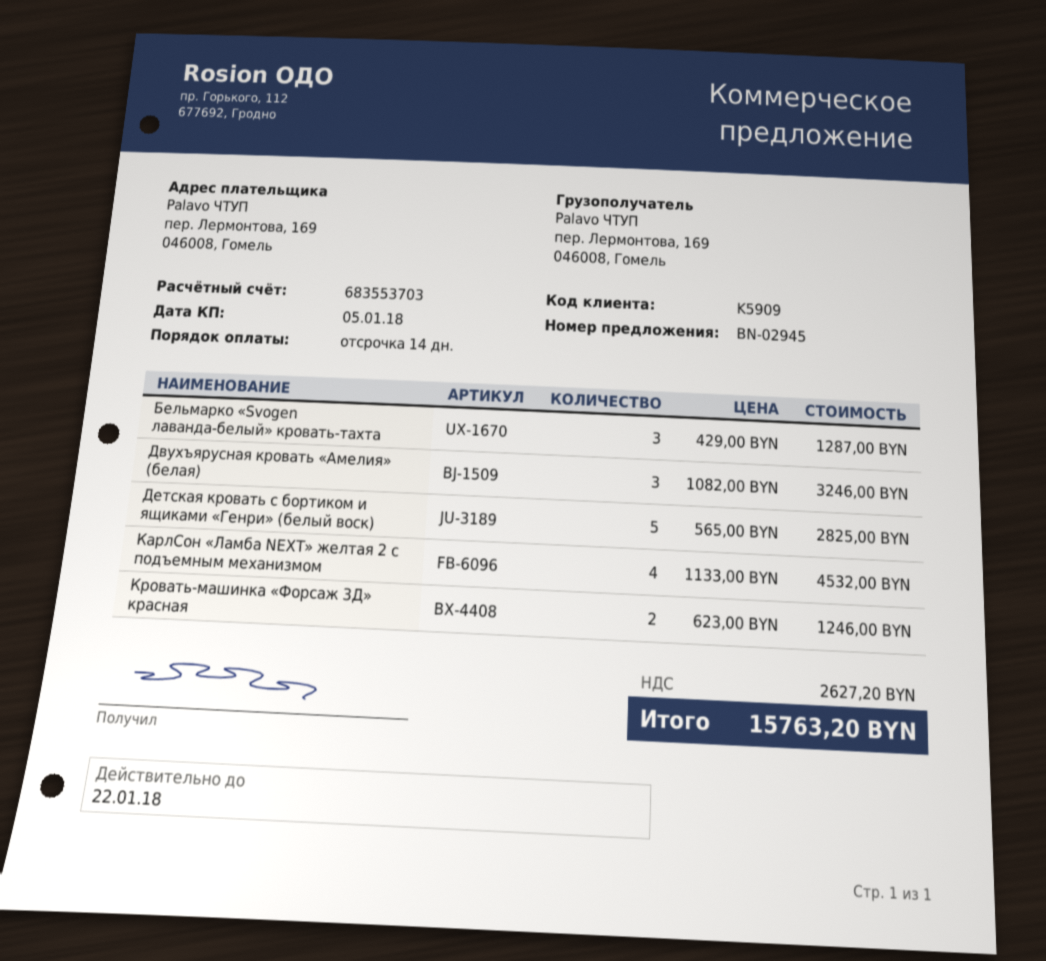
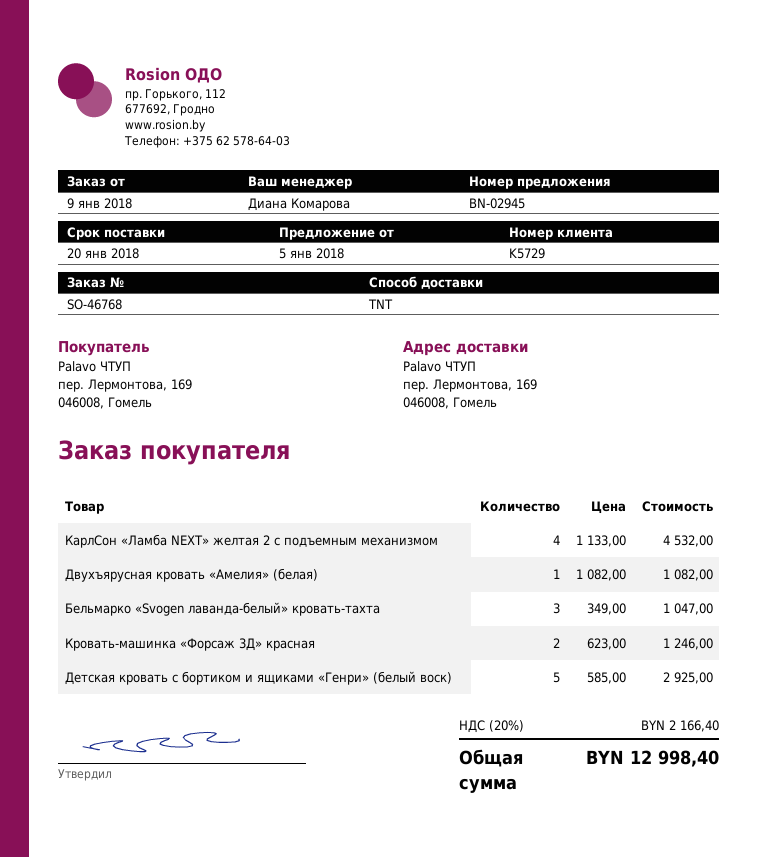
customer number: K5909 -> K5729
Бельмарко «Svogen лаванда-белый» кровать-тахта: 3 x 429.00 = 1287.00 -> 3 x 349.00 = 1047.00
Двухъярусная кровать «Амелия» (белая): 3 x 1082.00 = 3246.00 -> 1 x 1082.00 = 1082.00
Детская кровать с бортиком и ящиками «Генри» (белый воск): 5 x 565.00 = 2825.00 -> 5 x 585.00 = 2925.00
tax: 2627.20 -> 2166.40
total: 15763.20 -> 12998.40

